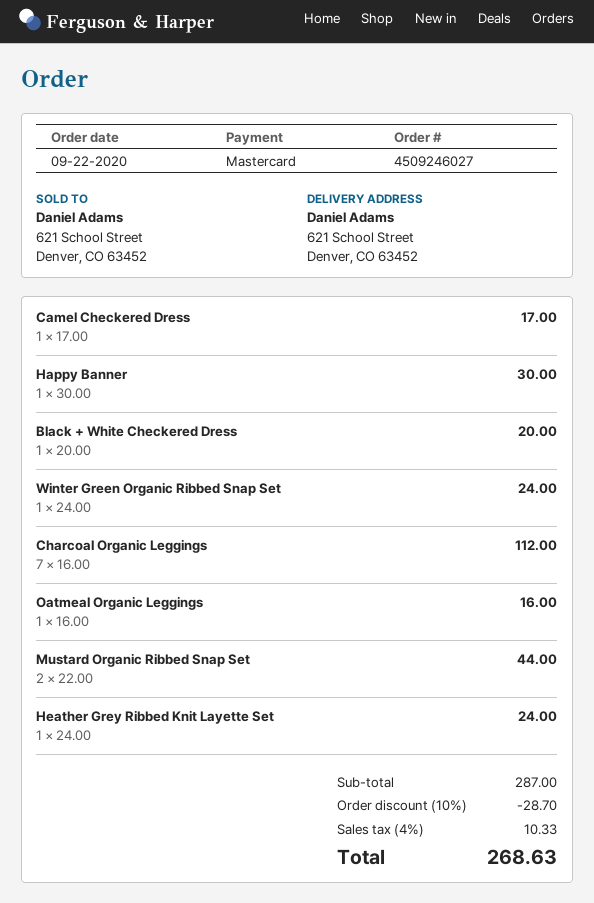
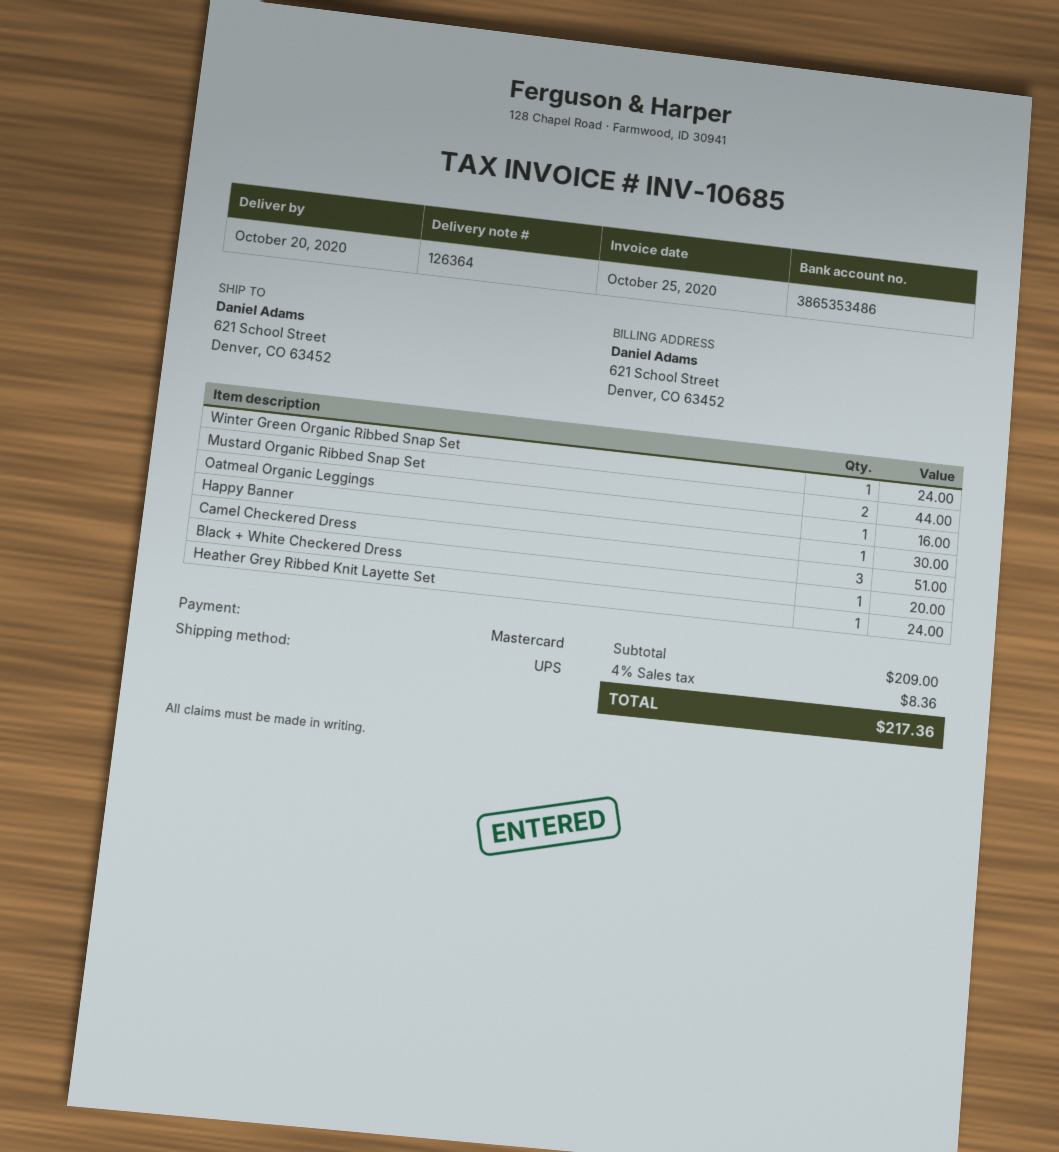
Camel Checkered Dress: 1 for 17.00 -> 3 for 51.00
Charcoal Organic Leggings: 7 for 112.00 -> none
subtotal: 287.00 -> 209.00
discount: 10% = 28.70 -> none
tax: 4% = 10.33 -> 4% = 8.36
total: 268.63 -> 217.36

